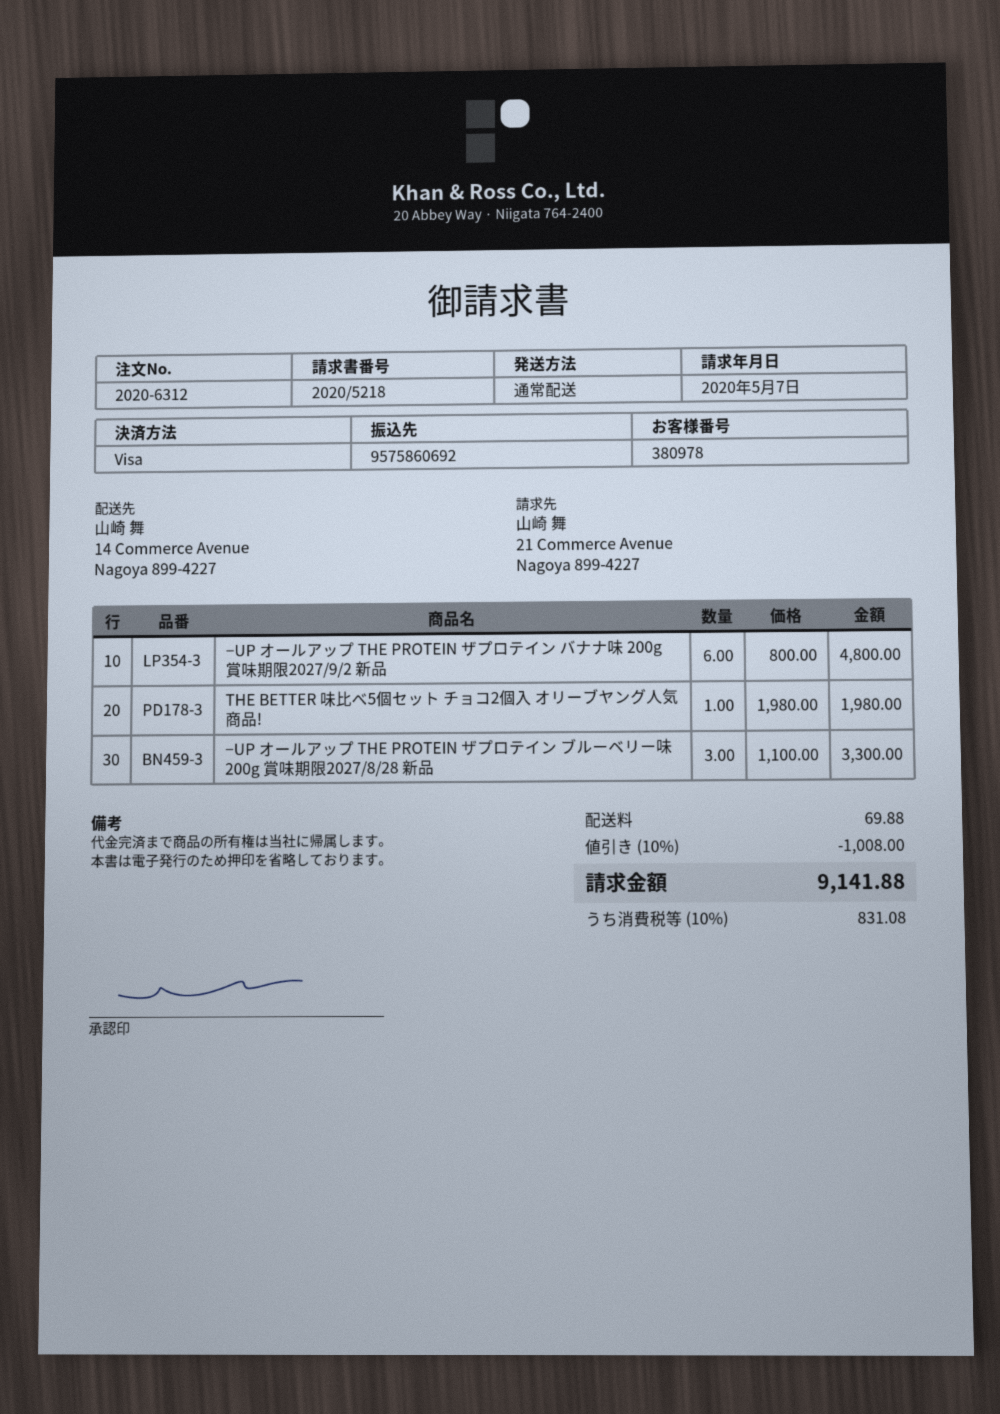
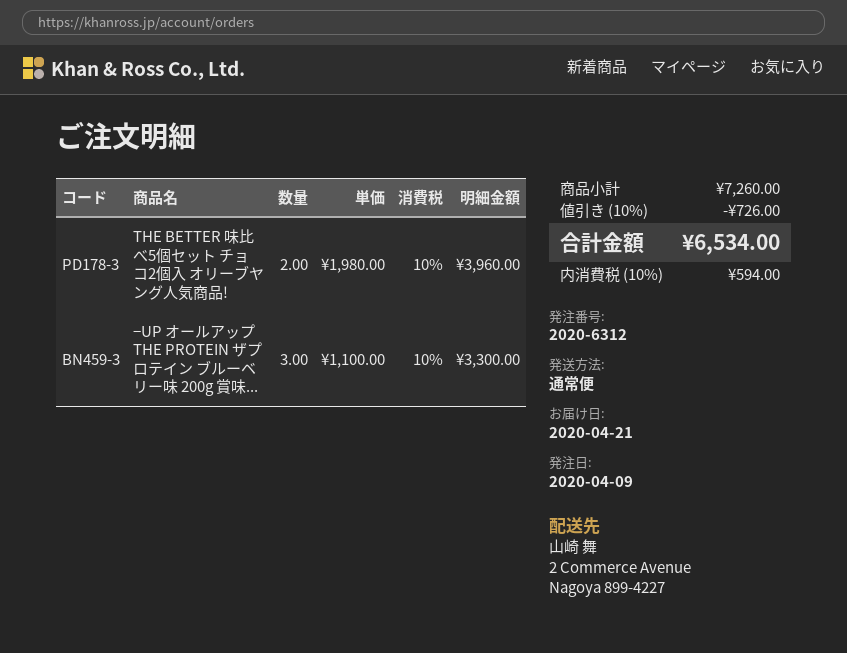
ship to: 14 Commerce Avenue, Nagoya 899-4227 -> 2 Commerce Avenue, Nagoya 899-4227
−UP オールアップ THE PROTEIN ザプロテイン バナナ味 200g 賞味期限2027/9/2 新品: 6 x 800.00 = 4800.00 -> none
THE BETTER 味比べ5個セット チョコ2個入 オリーブヤング人気商品!: 1 x 1980.00 = 1980.00 -> 2 x 1980.00 = 3960.00
discount: 10% = 1008.00 -> 10% = 726.00
shipping: 69.88 -> none
tax: 10% = 831.08 -> 10% = 594.00
total: 9141.88 -> 6534.00

